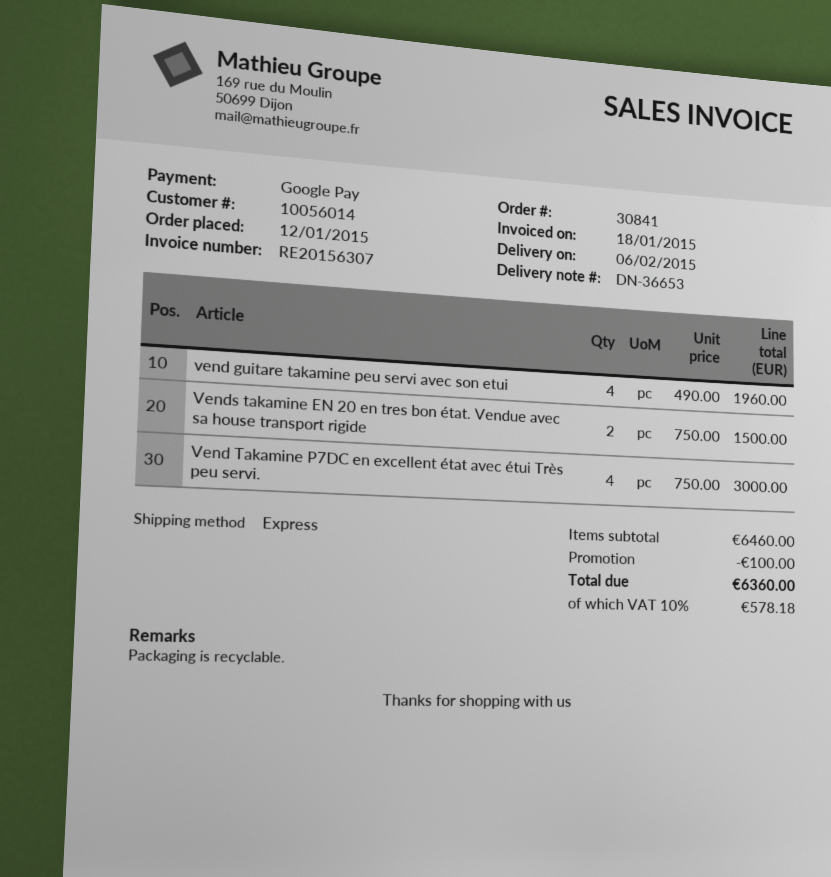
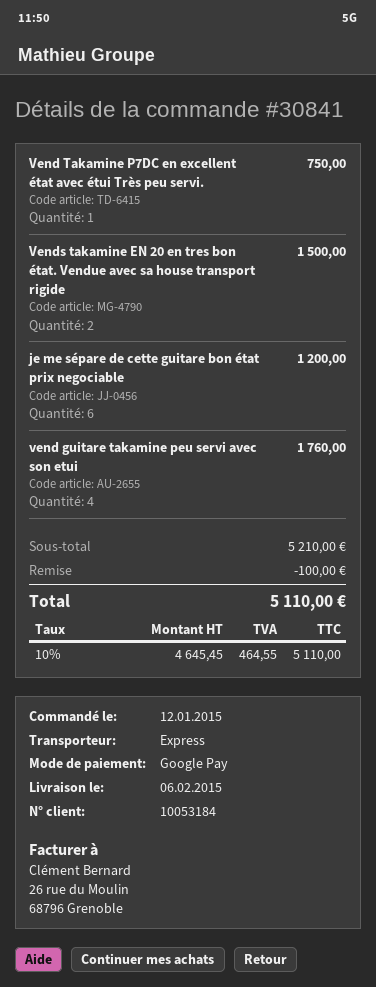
customer number: 10056014 -> 10053184
vend guitare takamine peu servi avec son etui: 4 for 1960.00 -> 4 for 1760.00
Vend Takamine P7DC en excellent état avec étui Très peu servi.: 4 for 3000.00 -> 1 for 750.00
je me sépare de cette guitare bon état prix negociable: none -> 6 for 1200.00
subtotal: 6460.00 -> 5210.00
tax: 10% = 578.18 -> 10% = 464.55
total: 6360.00 -> 5110.00

